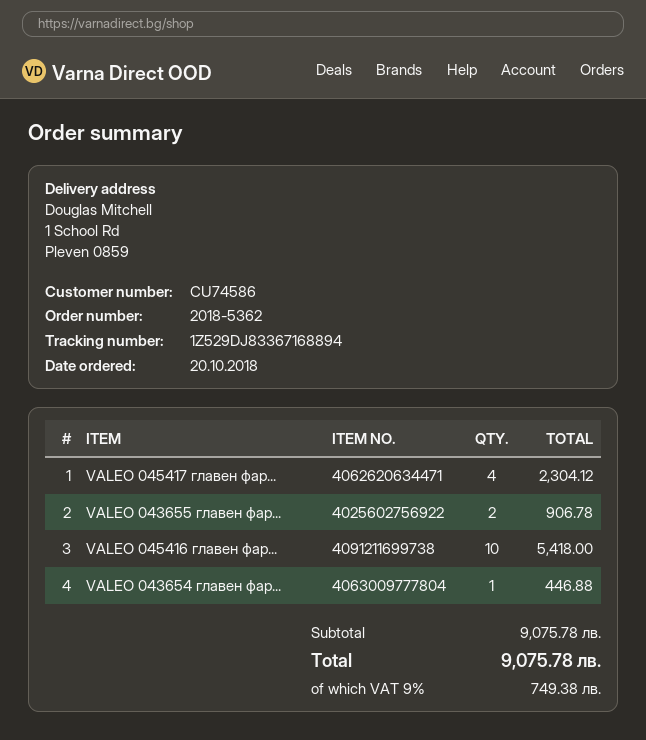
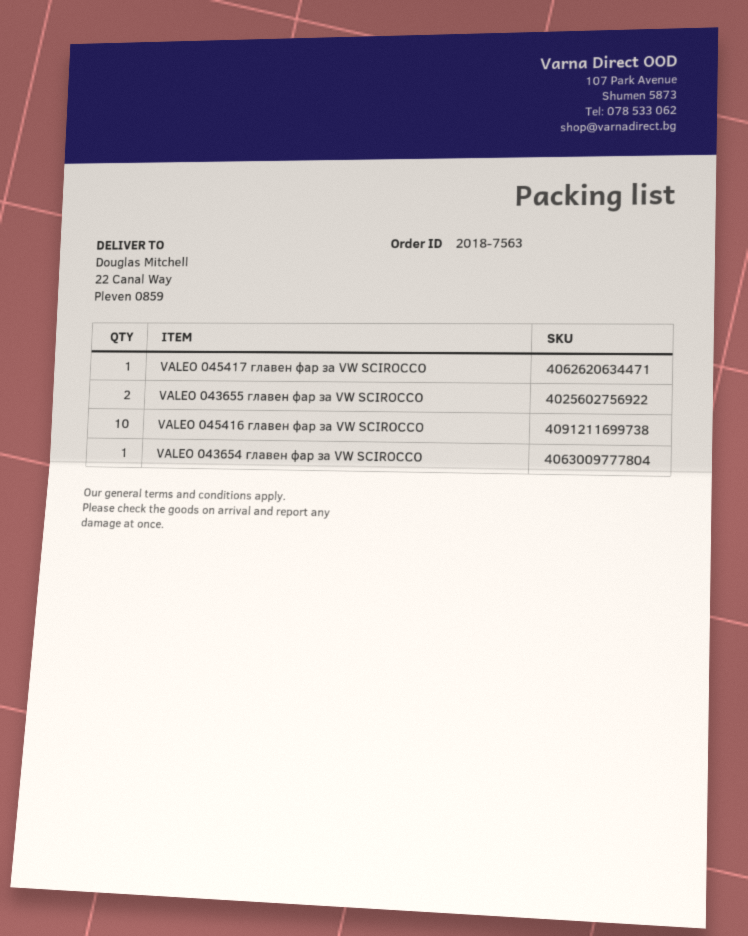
order number: 2018-5362 -> 2018-7563
ship to: 1 School Rd, Pleven 0859 -> 22 Canal Way, Pleven 0859
VALEO 045417 главен фар...: 4 -> 1

